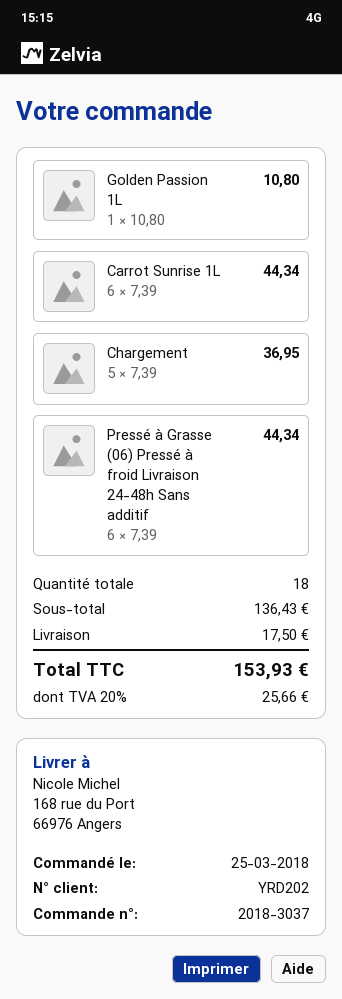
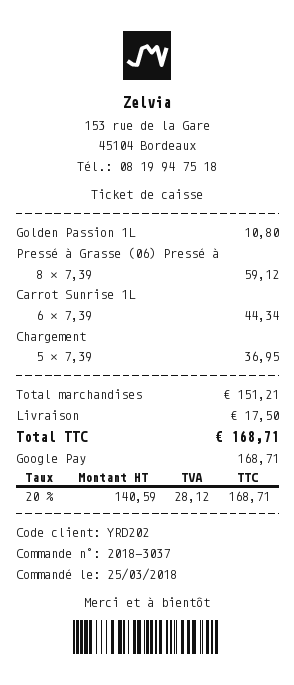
Pressé à Grasse (06) Pressé à froid Livraison 24-48h Sans additif: 6 x 7.39 = 44.34 -> 8 x 7.39 = 59.12
subtotal: 136.43 -> 151.21
tax: 20% = 25.66 -> 20% = 28.12
total: 153.93 -> 168.71

